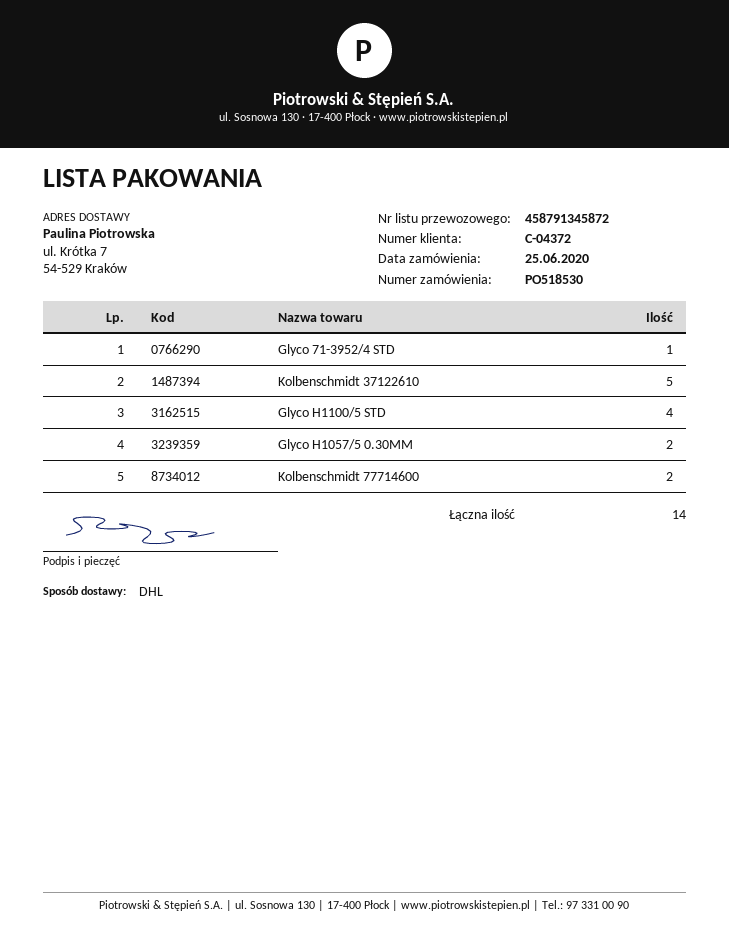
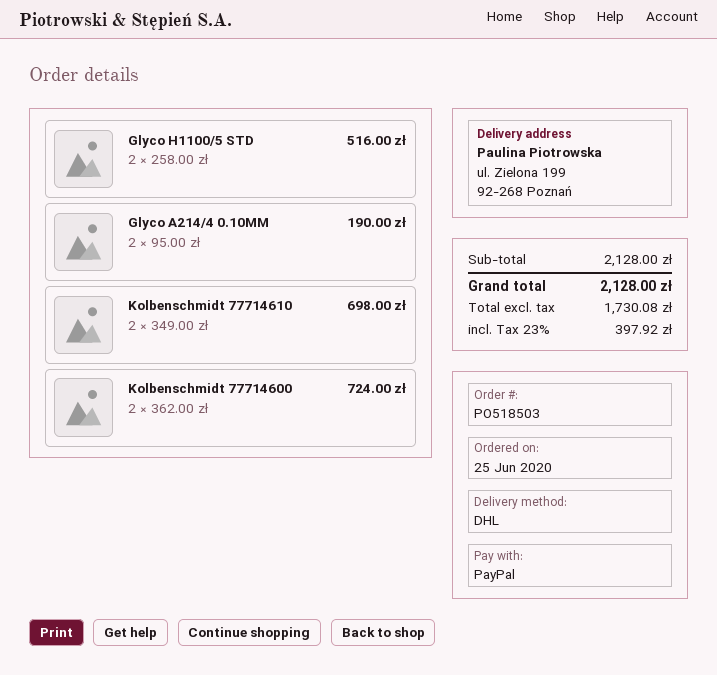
order number: PO518530 -> PO518503
ship to: ul. Krótka 7, 54-529 Kraków -> ul. Zielona 199, 92-268 Poznań
Glyco 71-3952/4 STD: 1 -> none
Kolbenschmidt 37122610: 5 -> none
Glyco H1100/5 STD: 4 -> 2
Glyco H1057/5 0.30MM: 2 -> none
Glyco A214/4 0.10MM: none -> 2
Kolbenschmidt 77714610: none -> 2

